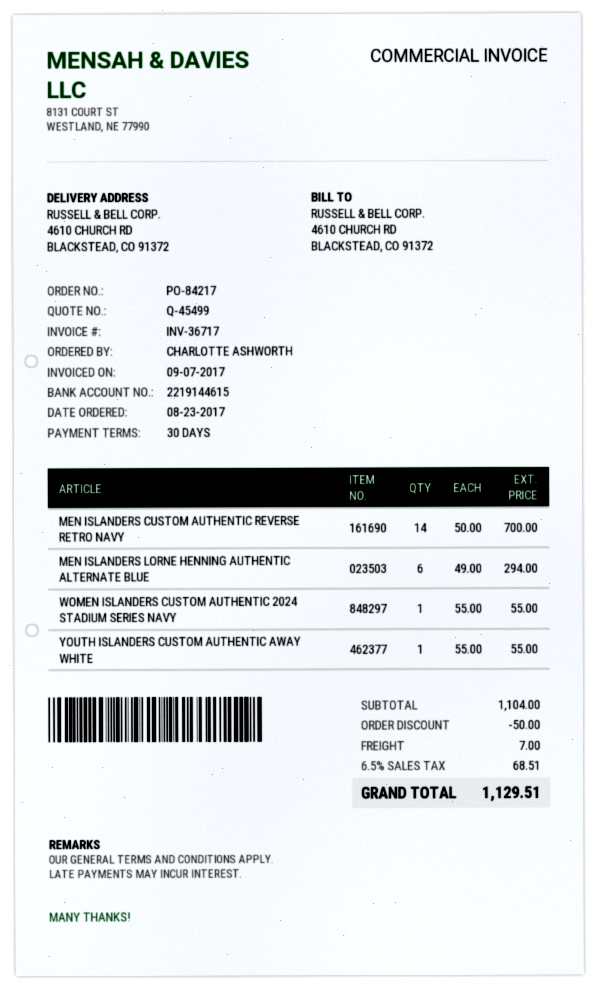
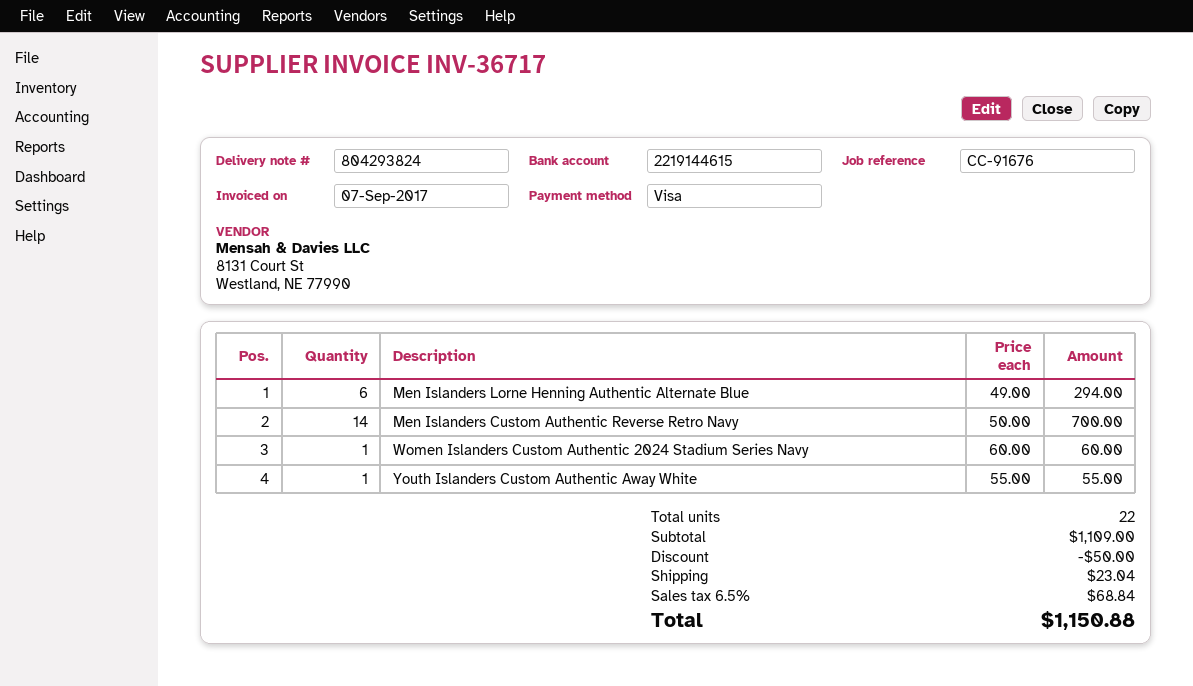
WOMEN ISLANDERS CUSTOM AUTHENTIC 2024 STADIUM SERIES NAVY: 1 x 55.00 = 55.00 -> 1 x 60.00 = 60.00
subtotal: 1104.00 -> 1109.00
shipping: 7.00 -> 23.04
tax: 6.5% = 68.51 -> 6.5% = 68.84
total: 1129.51 -> 1150.88

